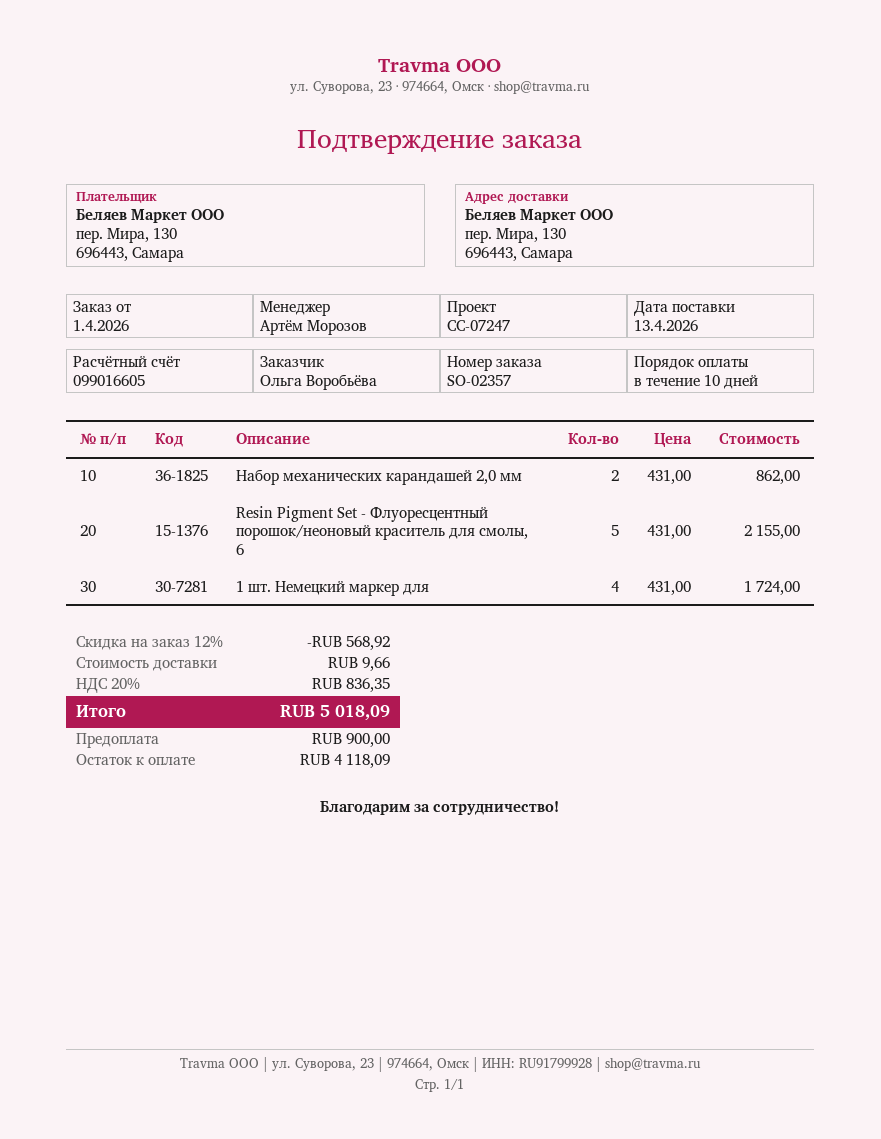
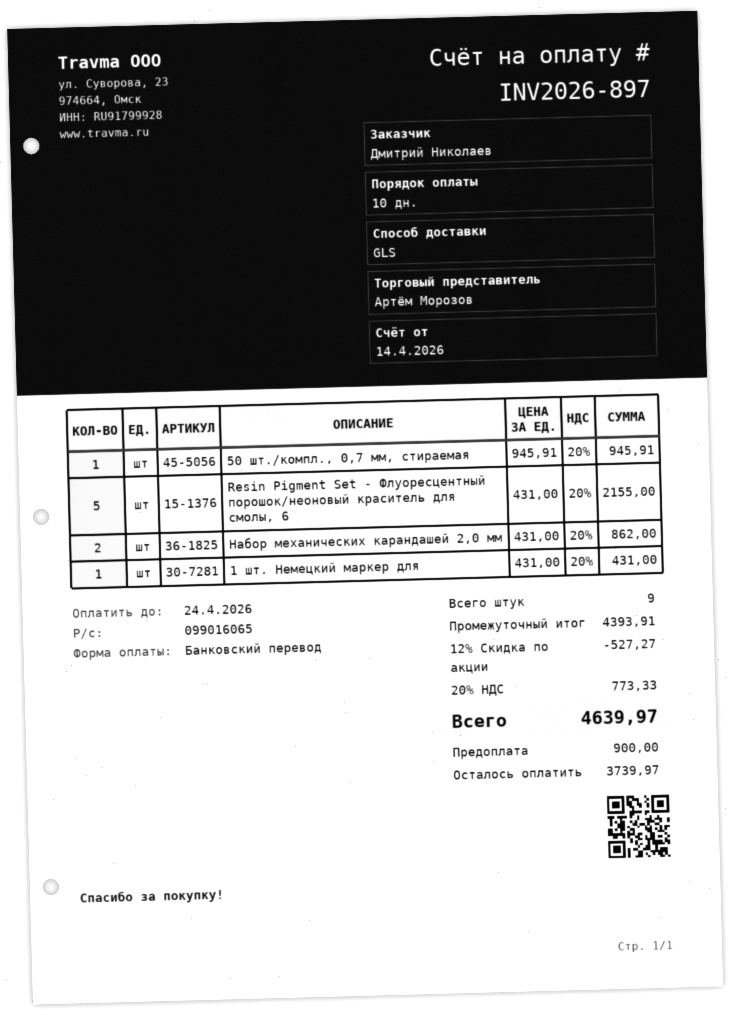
ordered by: Ольга Воробьёва -> Дмитрий Николаев
bank account: 099016605 -> 099016065
1 шт. Немецкий маркер для: 4 x 431.00 = 1724.00 -> 1 x 431.00 = 431.00
50 шт./компл., 0,7 мм, стираемая: none -> 1 x 945.91 = 945.91
discount: 12% = 568.92 -> 12% = 527.27
shipping: 9.66 -> none
tax: 20% = 836.35 -> 20% = 773.33
total: 5018.09 -> 4639.97
balance: 4118.09 -> 3739.97

